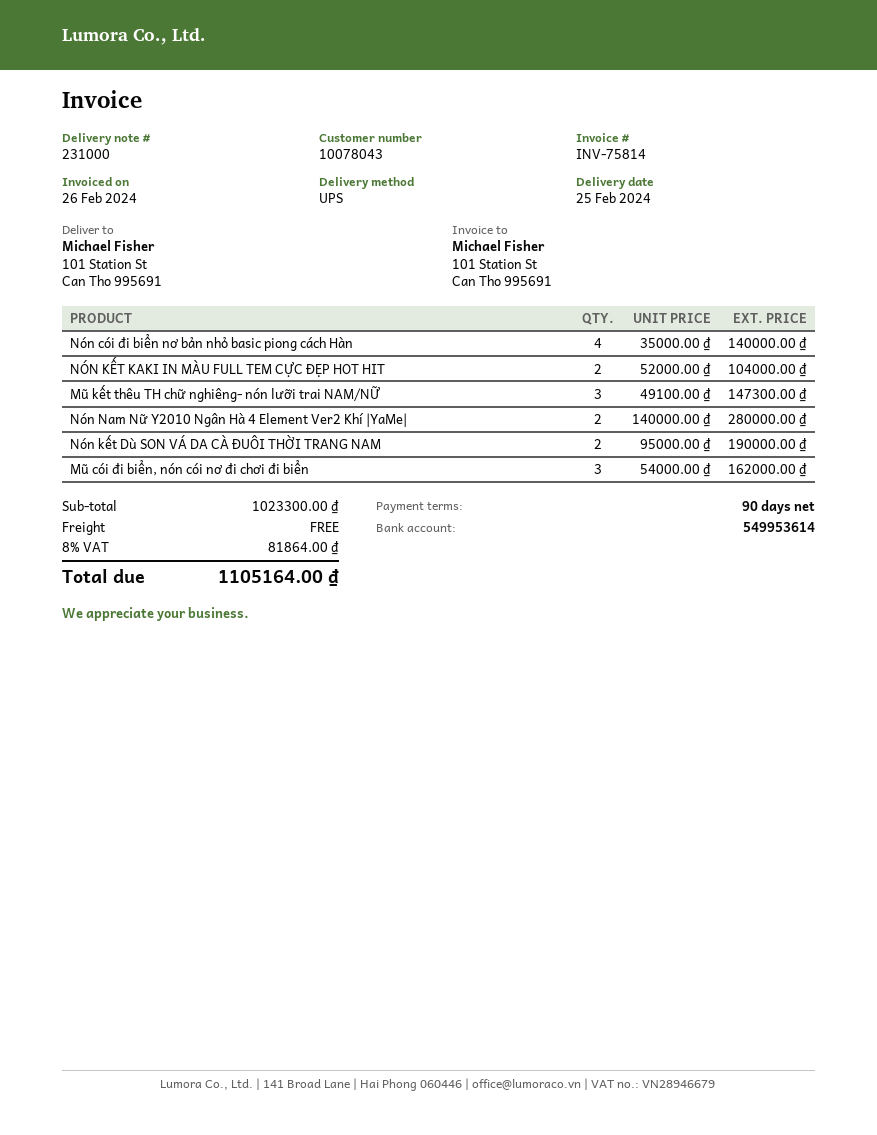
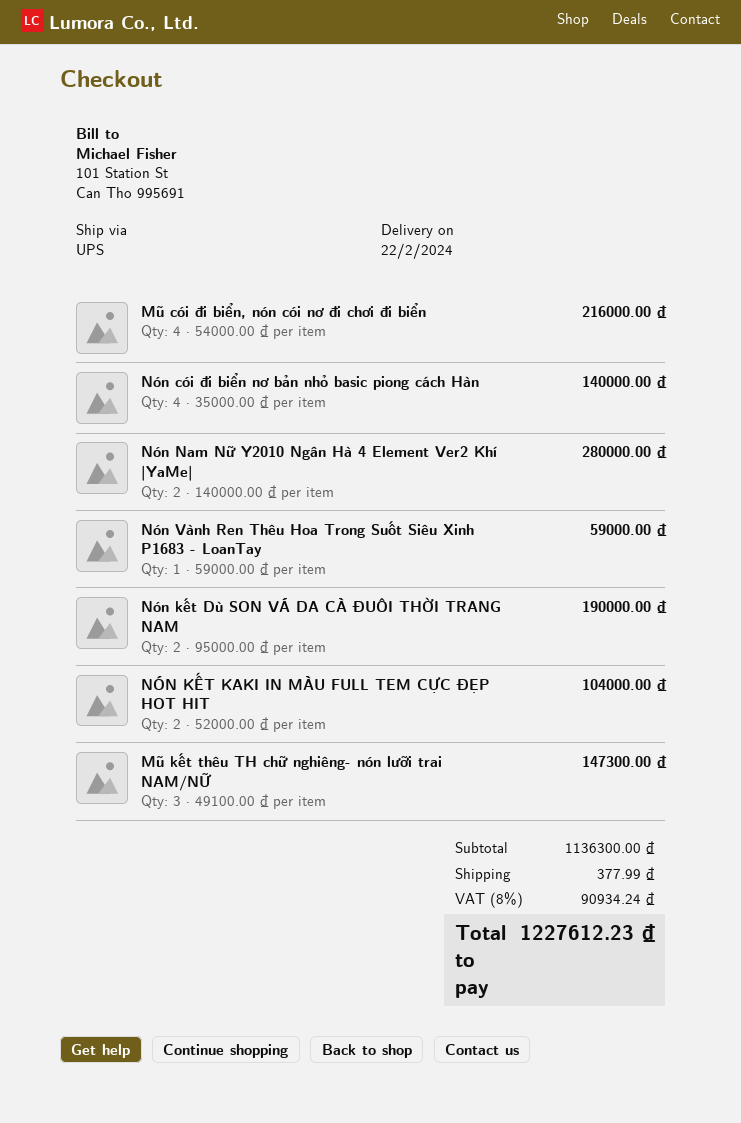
delivery date: 2024-02-25 -> 2024-02-22
Mũ cói đi biển, nón cói nơ đi chơi đi biển: 3 x 54000.00 = 162000.00 -> 4 x 54000.00 = 216000.00
Nón Vành Ren Thêu Hoa Trong Suốt Siêu Xinh P1683 - LoanTay: none -> 1 x 59000.00 = 59000.00
subtotal: 1023300.00 -> 1136300.00
shipping: 0.00 -> 377.99
tax: 8% = 81864.00 -> 8% = 90934.24
total: 1105164.00 -> 1227612.23

